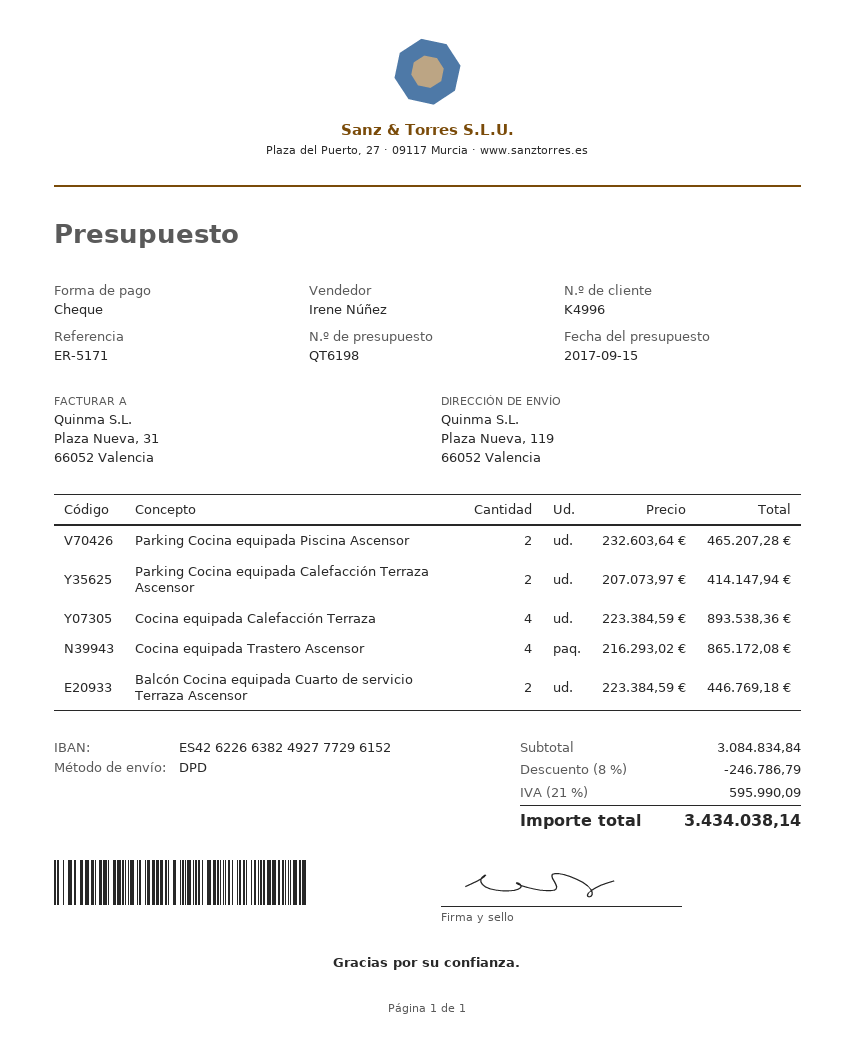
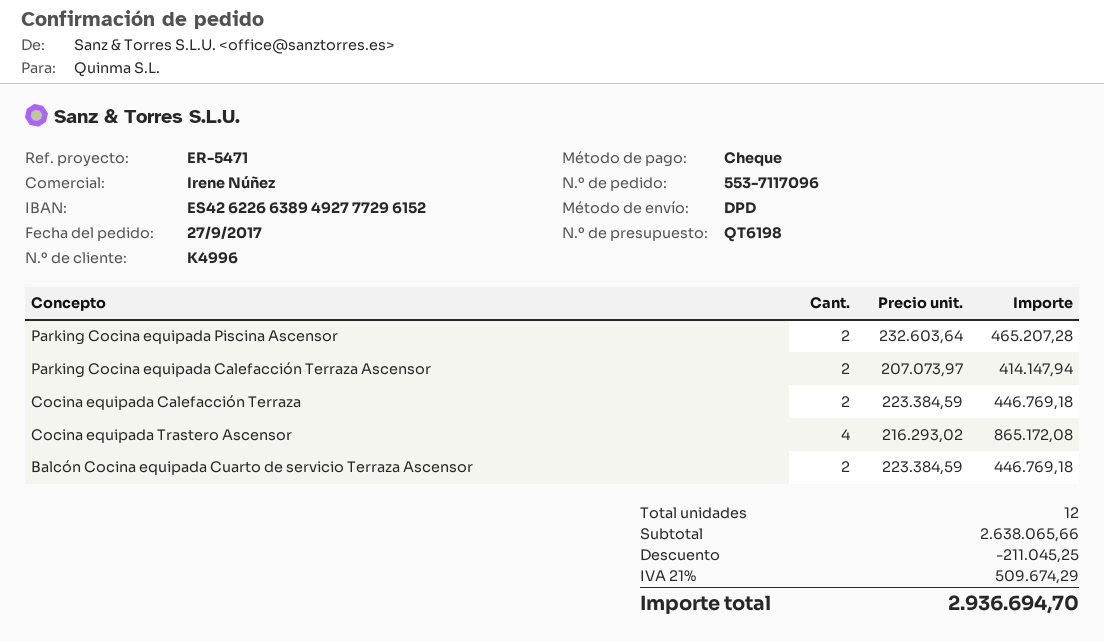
reference: ER-5171 -> ER-5471
bank account: ES4262266382492777296152 -> ES4262266389492777296152
Cocina equipada Calefacción Terraza: 4 x 223384.59 = 893538.36 -> 2 x 223384.59 = 446769.18
subtotal: 3084834.84 -> 2638065.66
discount: 246786.79 -> 211045.25
tax: 21% = 595990.09 -> 21% = 509674.29
total: 3434038.14 -> 2936694.70

